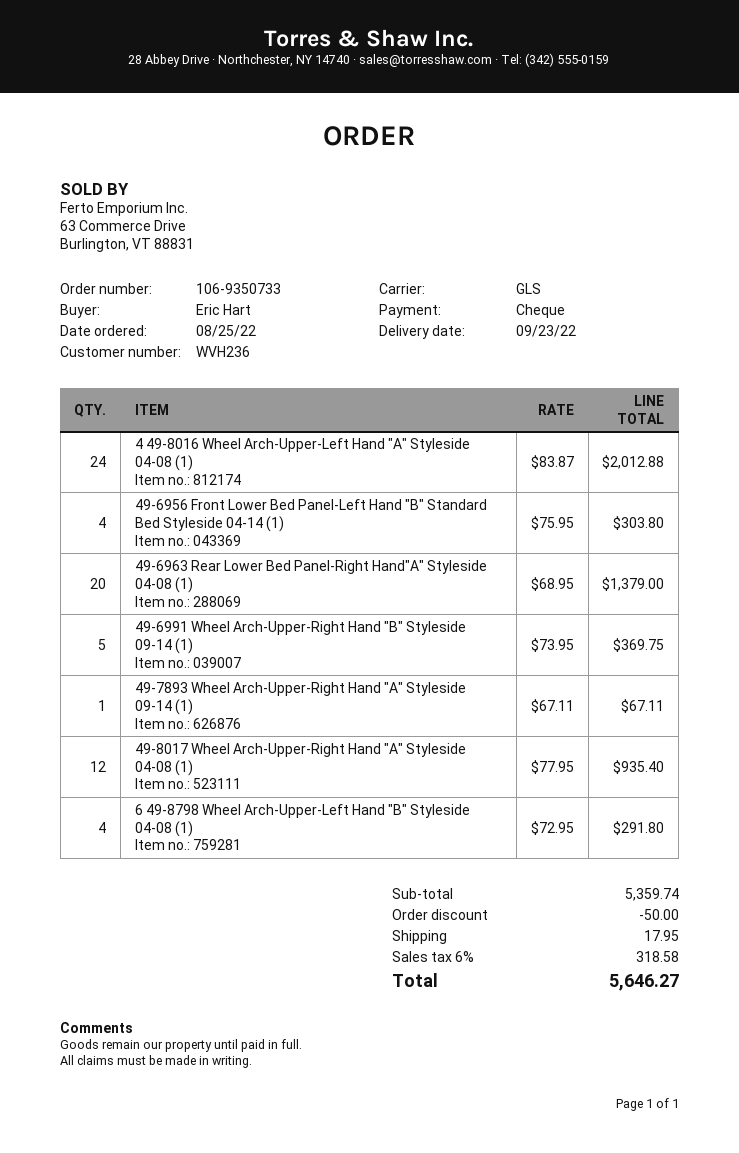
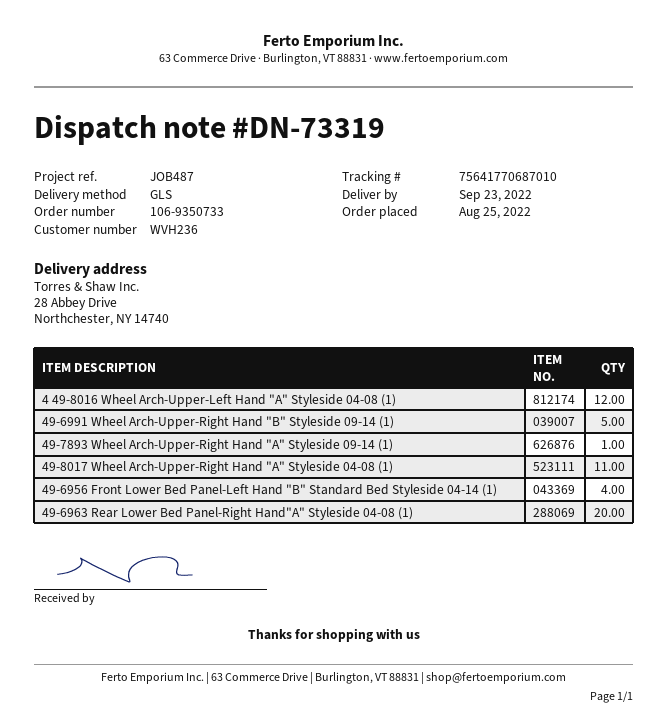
4 49-8016 Wheel Arch-Upper-Left Hand "A" Styleside 04-08 (1): 24 -> 12
49-8017 Wheel Arch-Upper-Right Hand "A" Styleside 04-08 (1): 12 -> 11
6 49-8798 Wheel Arch-Upper-Left Hand "B" Styleside 04-08 (1): 4 -> none

